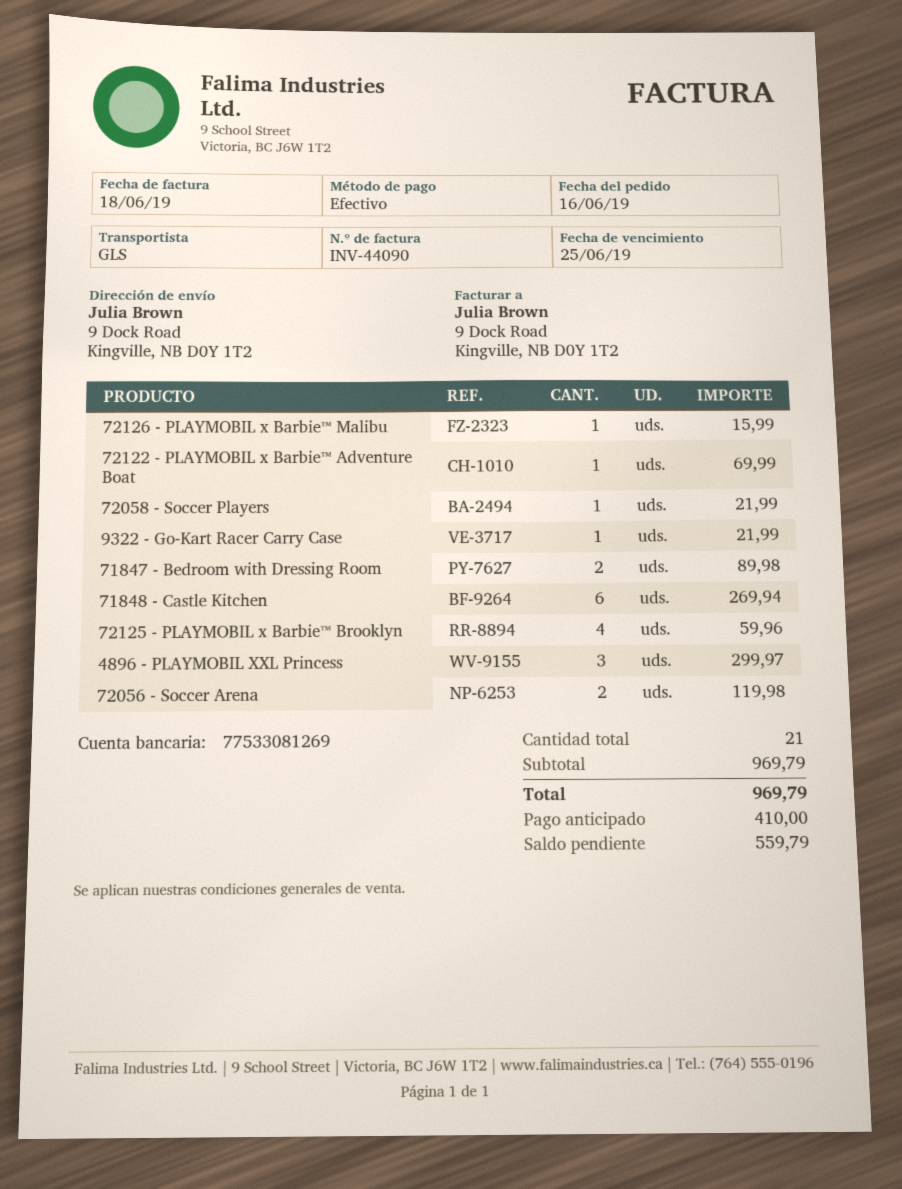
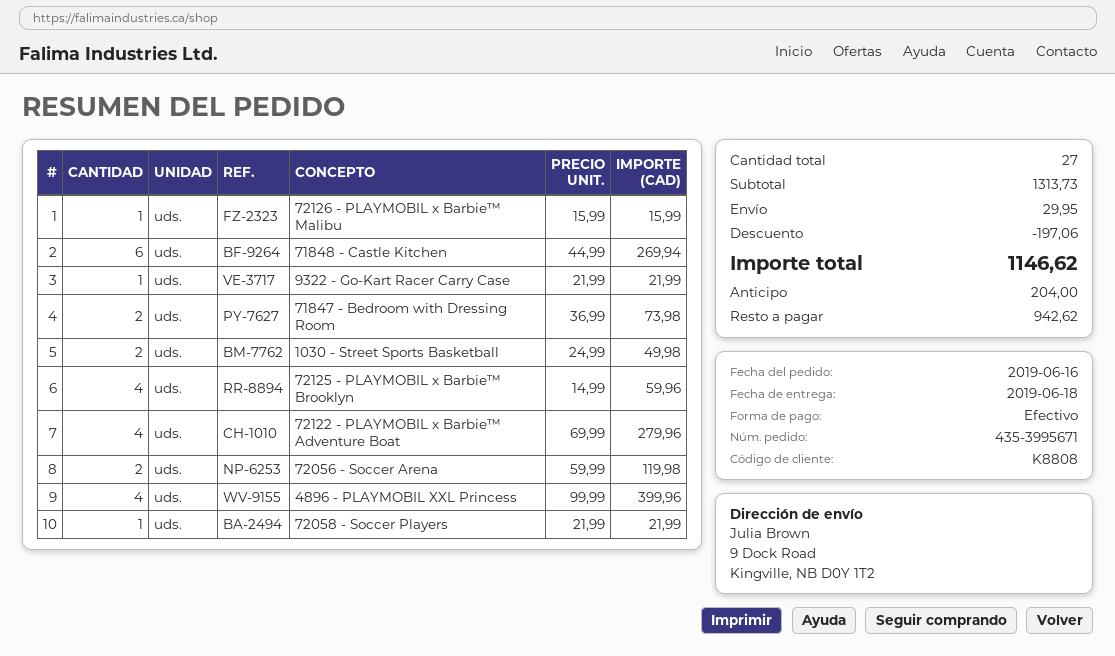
72122 - PLAYMOBIL x Barbie™ Adventure Boat: 1 for 69.99 -> 4 for 279.96
71847 - Bedroom with Dressing Room: 2 for 89.98 -> 2 for 73.98
4896 - PLAYMOBIL XXL Princess: 3 for 299.97 -> 4 for 399.96
1030 - Street Sports Basketball: none -> 2 for 49.98
total quantity: 21 -> 27
subtotal: 969.79 -> 1313.73
discount: none -> 197.06
shipping: none -> 29.95
total: 969.79 -> 1146.62
deposit: 410.00 -> 204.00
balance: 559.79 -> 942.62

